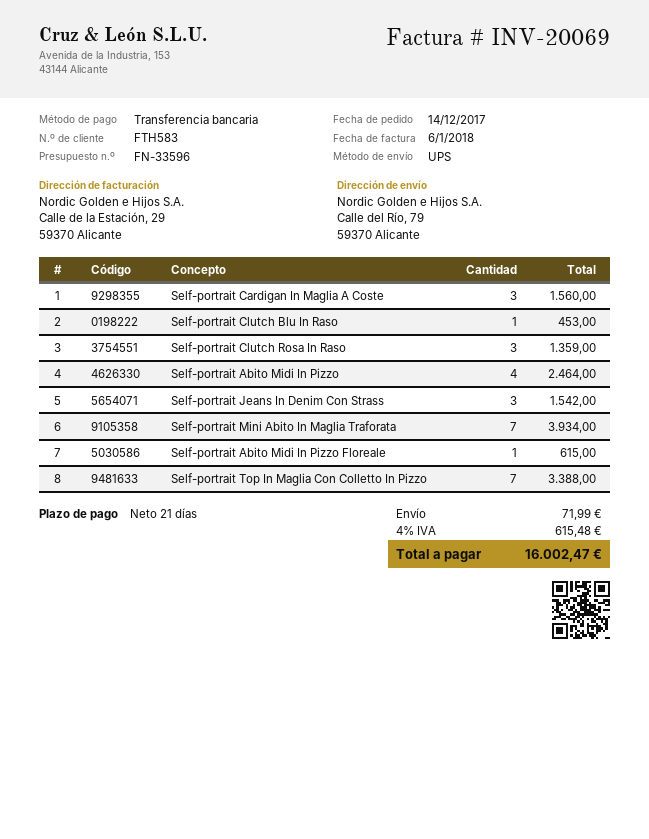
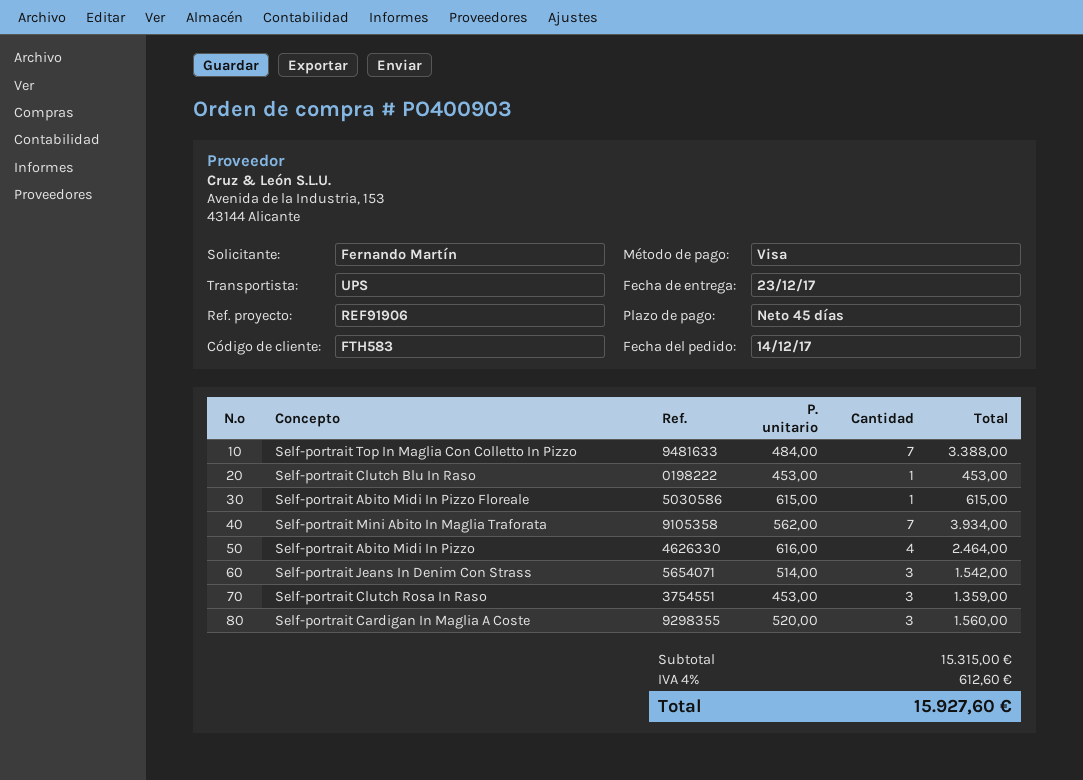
payment terms: 21 days -> 45 days
payment method: bank transfer -> Visa
shipping: 71.99 -> none
tax: 4% = 615.48 -> 4% = 612.60
total: 16002.47 -> 15927.60

